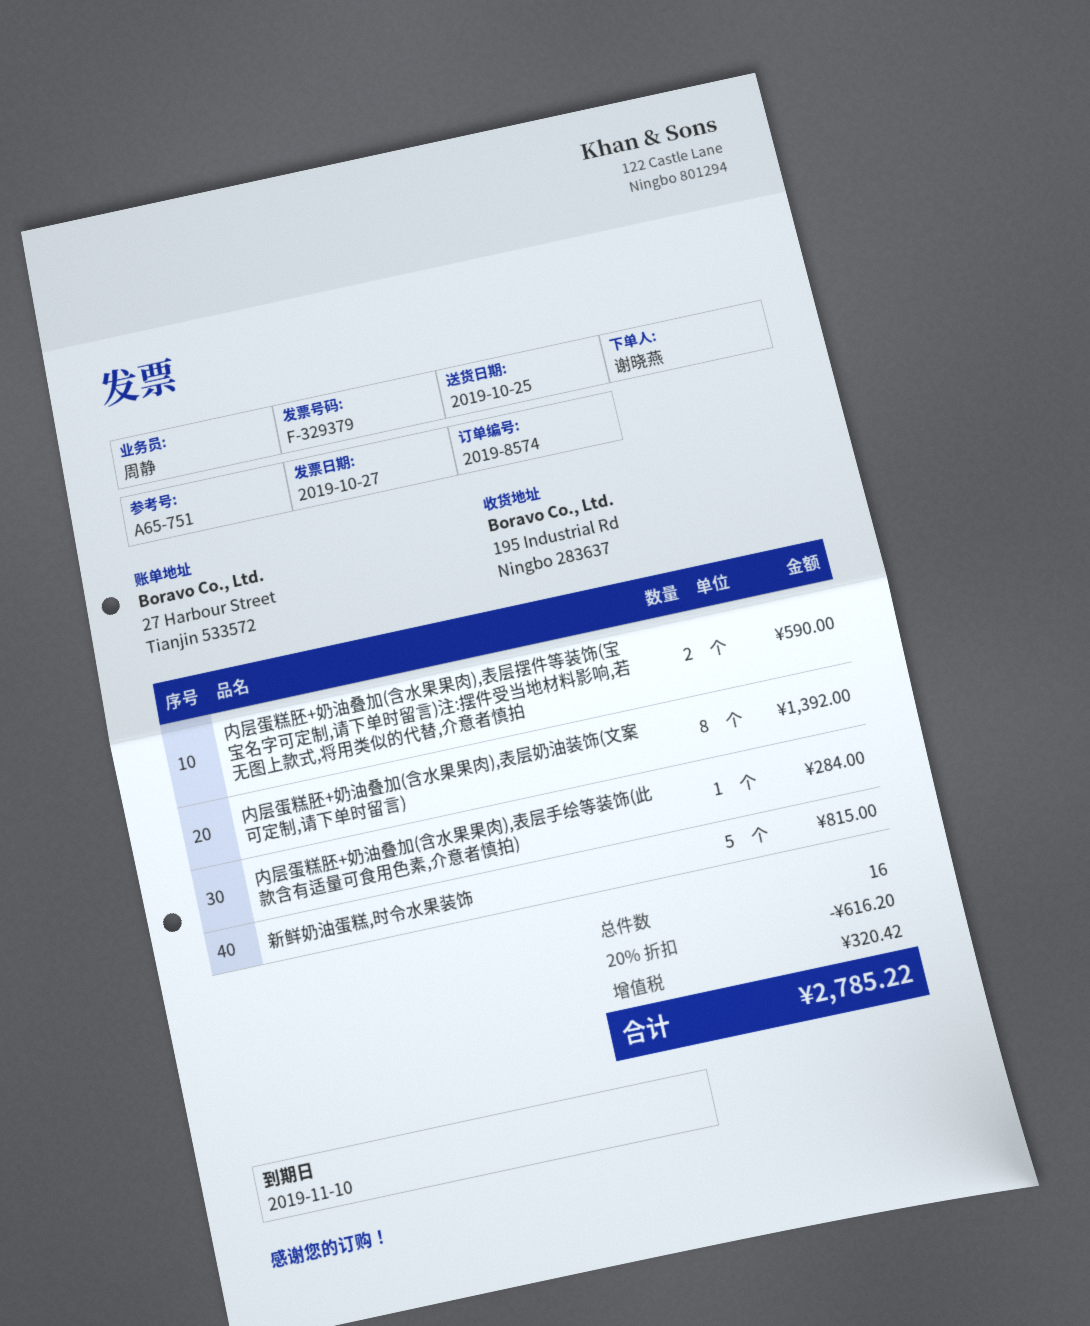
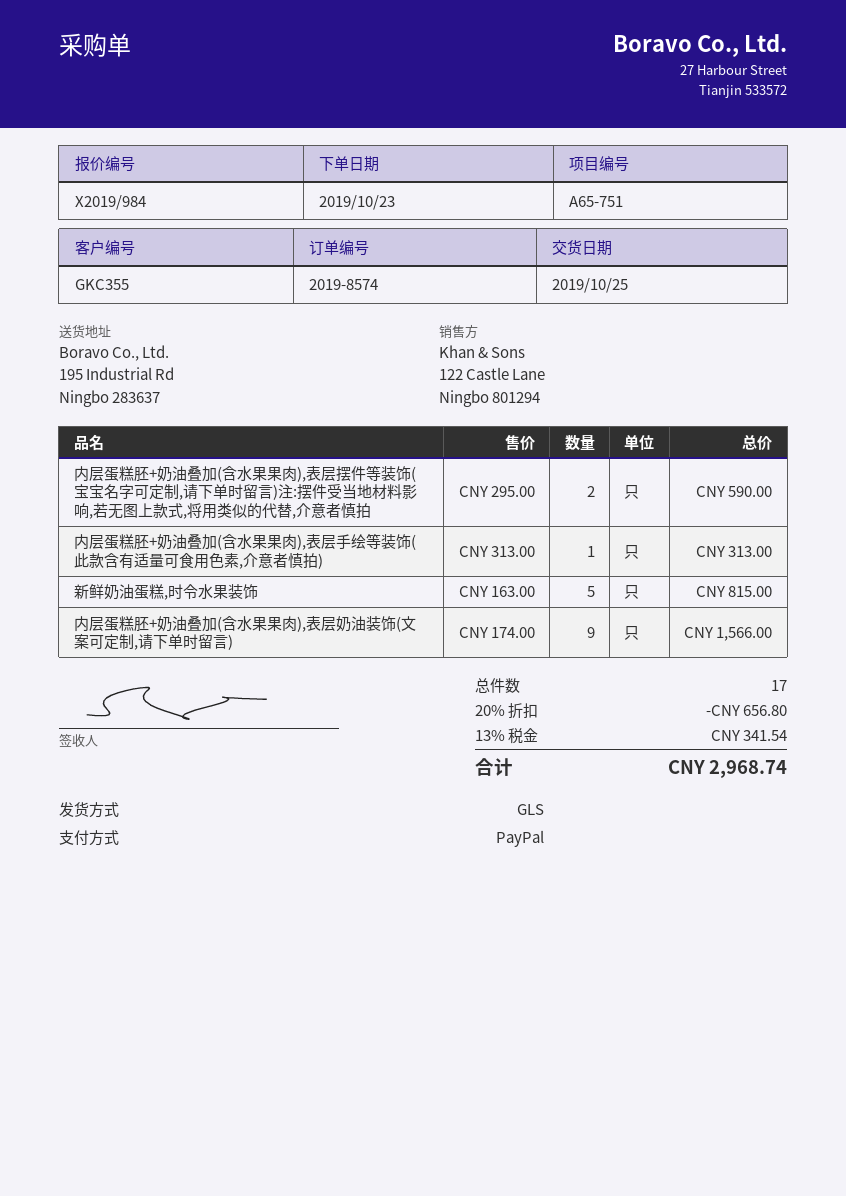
内层蛋糕胚+奶油叠加(含水果果肉),表层奶油装饰(文案可定制,请下单时留言): 8 for 1392.00 -> 9 for 1566.00
内层蛋糕胚+奶油叠加(含水果果肉),表层手绘等装饰(此款含有适量可食用色素,介意者慎拍): 1 for 284.00 -> 1 for 313.00
total quantity: 16 -> 17
discount: 20% = 616.20 -> 20% = 656.80
tax: 320.42 -> 341.54
total: 2785.22 -> 2968.74

